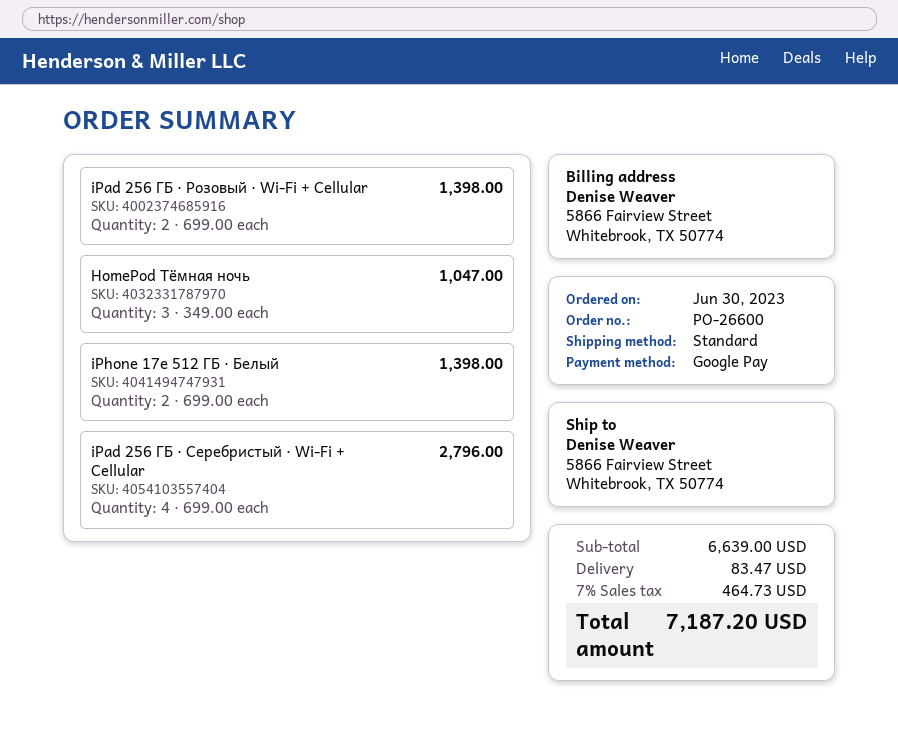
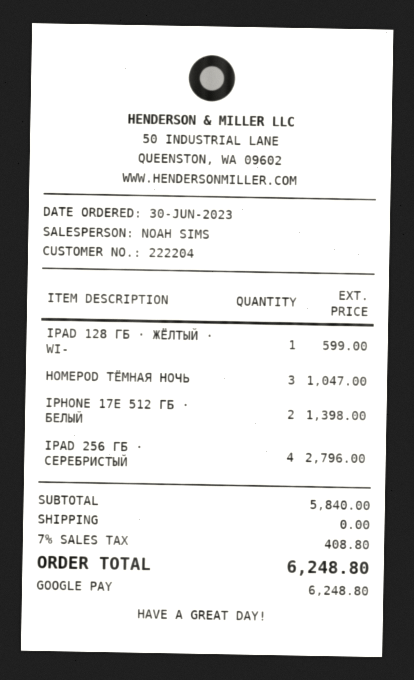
iPad 256 ГБ · Розовый · Wi-Fi + Cellular: 2 for 1398.00 -> none
IPAD 128 ГБ · ЖЁЛТЫЙ · WI-: none -> 1 for 599.00
subtotal: 6639.00 -> 5840.00
shipping: 83.47 -> 0.00
tax: 7% = 464.73 -> 7% = 408.80
total: 7187.20 -> 6248.80

